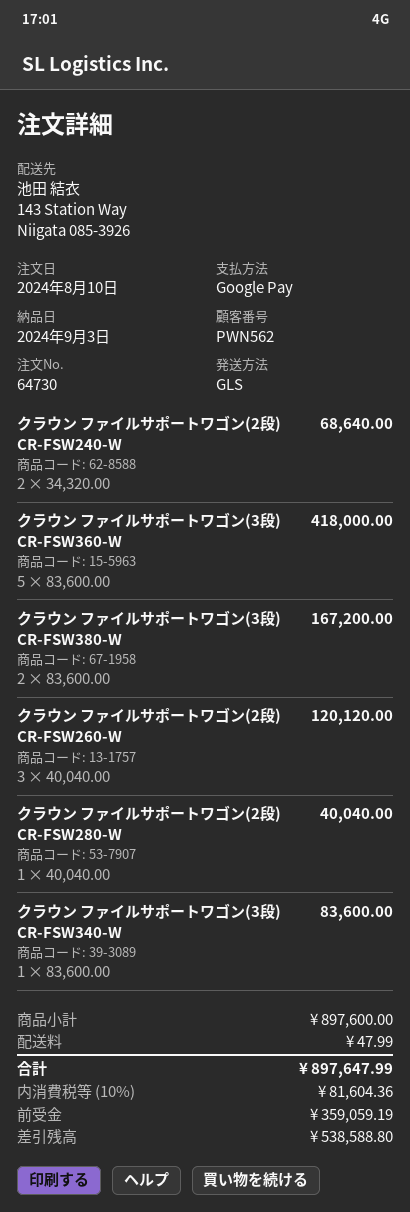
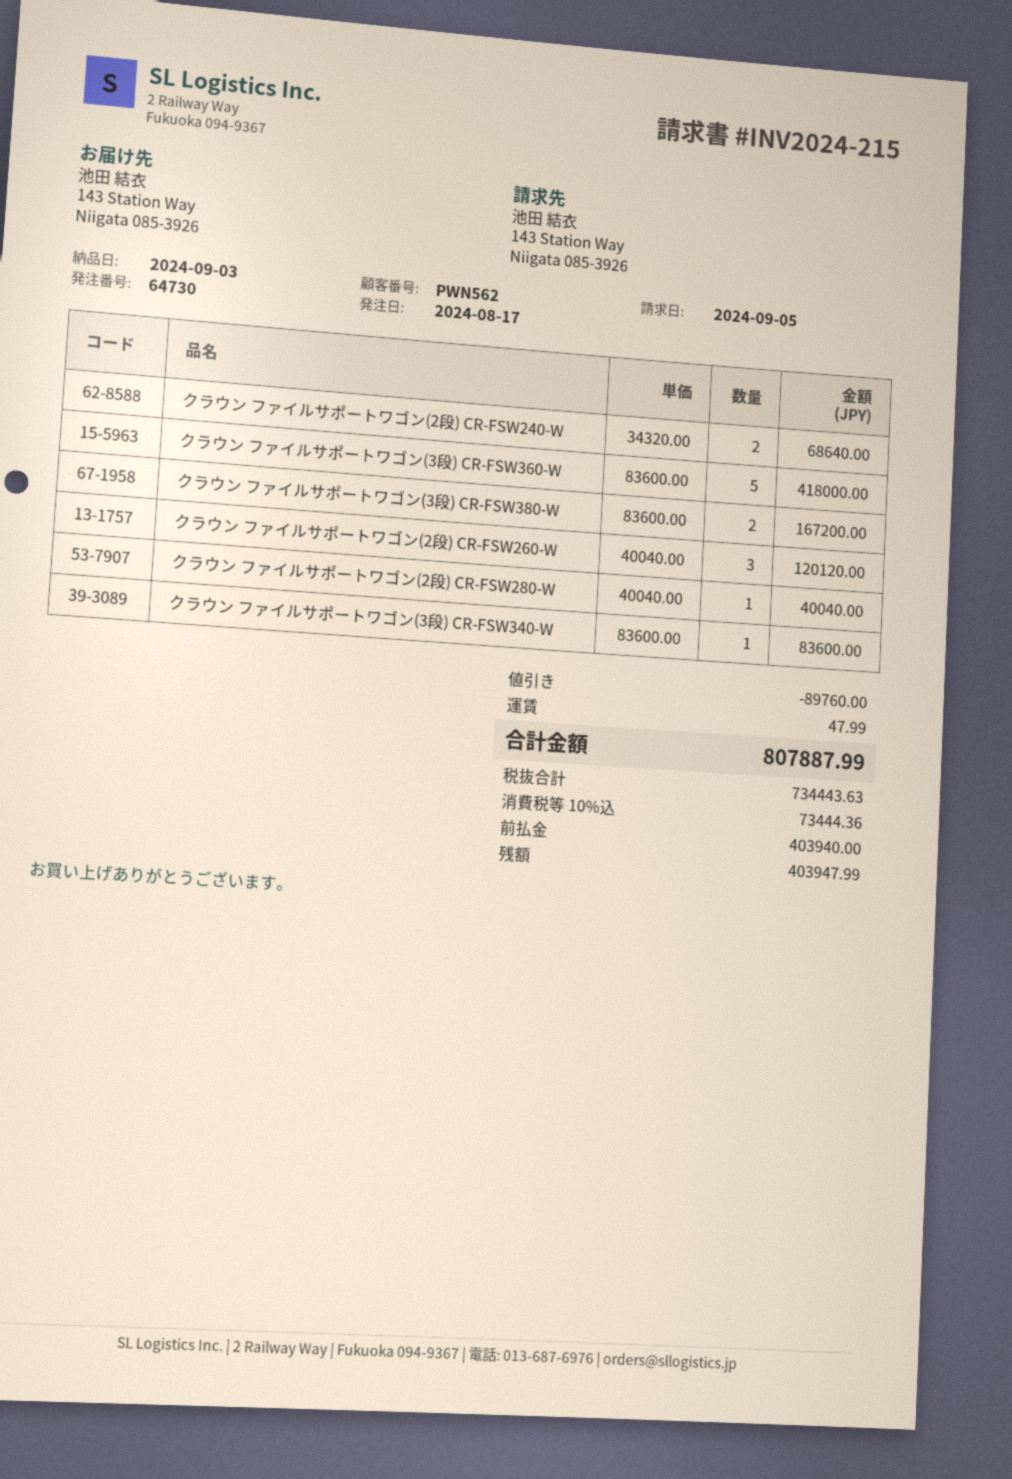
order date: 2024-08-10 -> 2024-08-17
discount: none -> 89760.00
tax: 10% = 81604.36 -> 10% = 73444.36
total: 897647.99 -> 807887.99
deposit: 359059.19 -> 403940.00
balance: 538588.80 -> 403947.99

